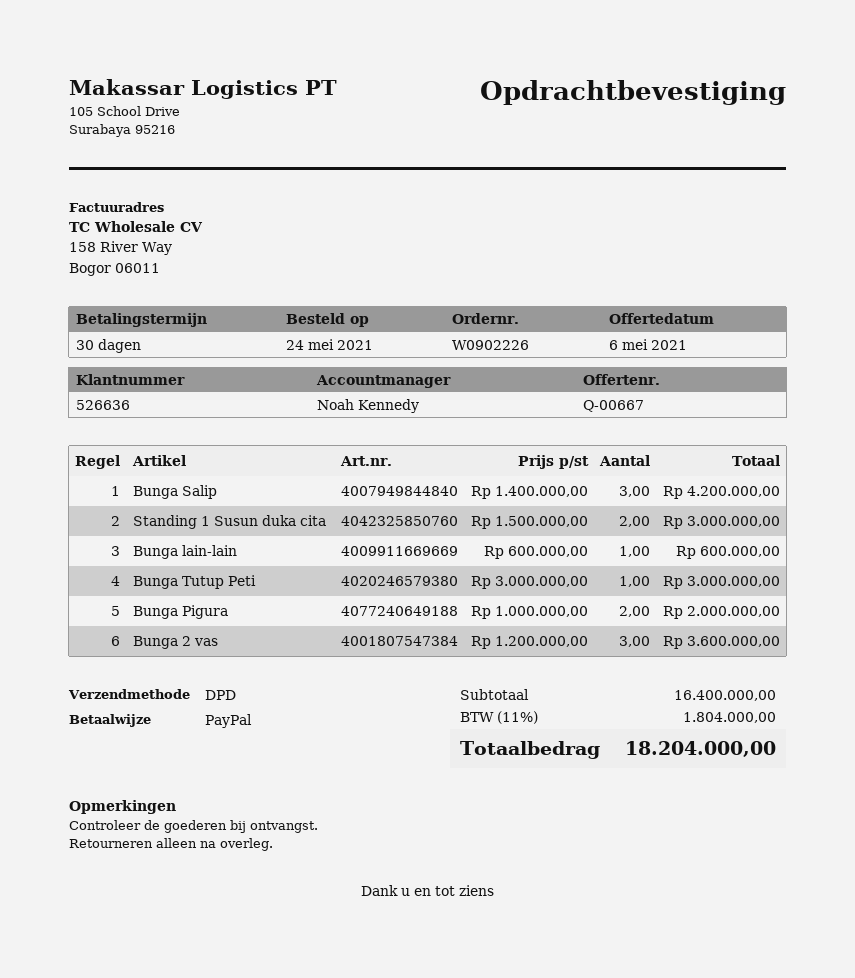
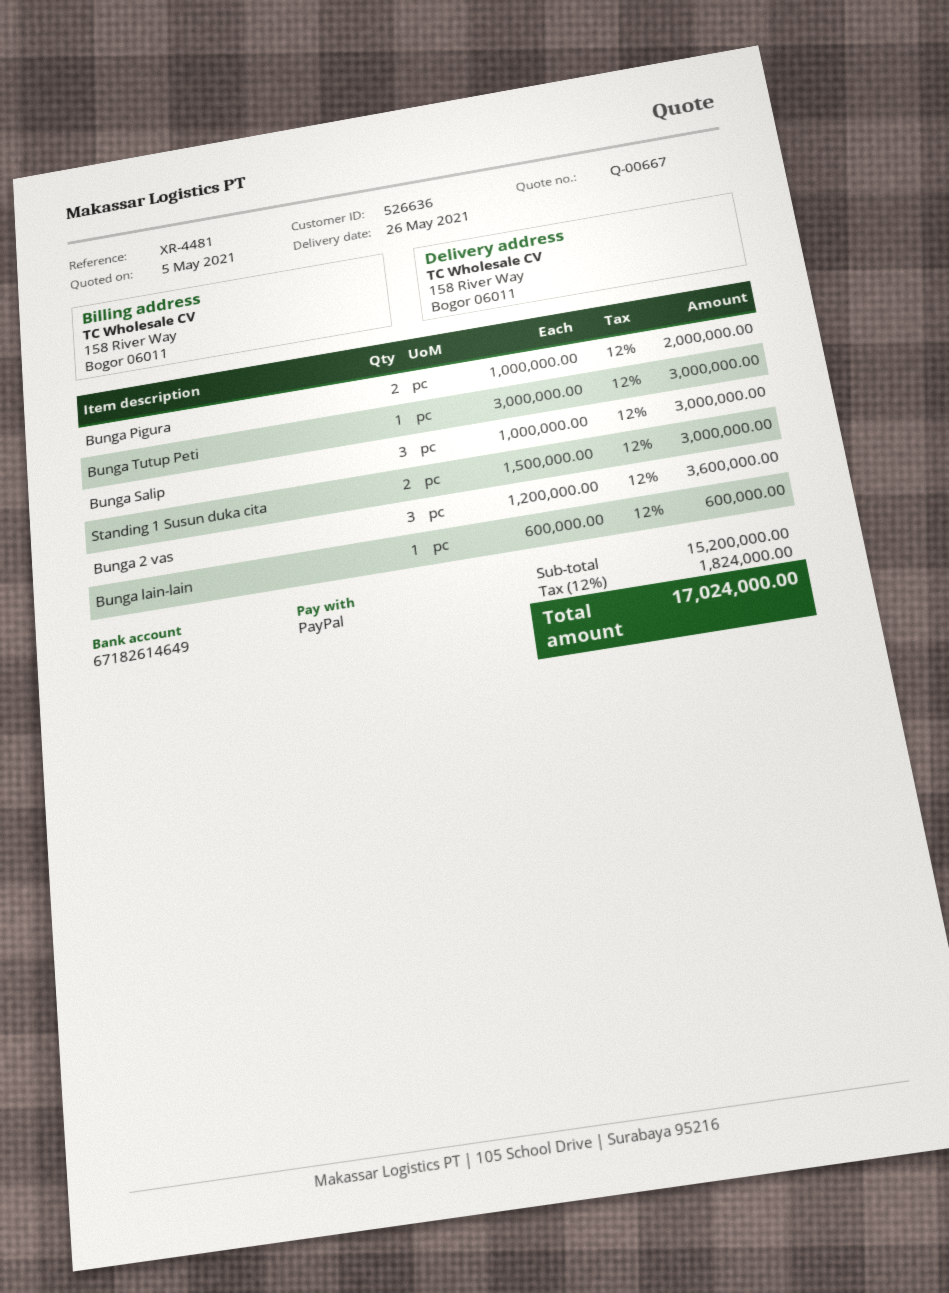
quote date: 2021-05-06 -> 2021-05-05
Bunga Salip: 3 x 1400000.00 = 4200000.00 -> 3 x 1000000.00 = 3000000.00
subtotal: 16400000.00 -> 15200000.00
tax: 11% = 1804000.00 -> 12% = 1824000.00
total: 18204000.00 -> 17024000.00

